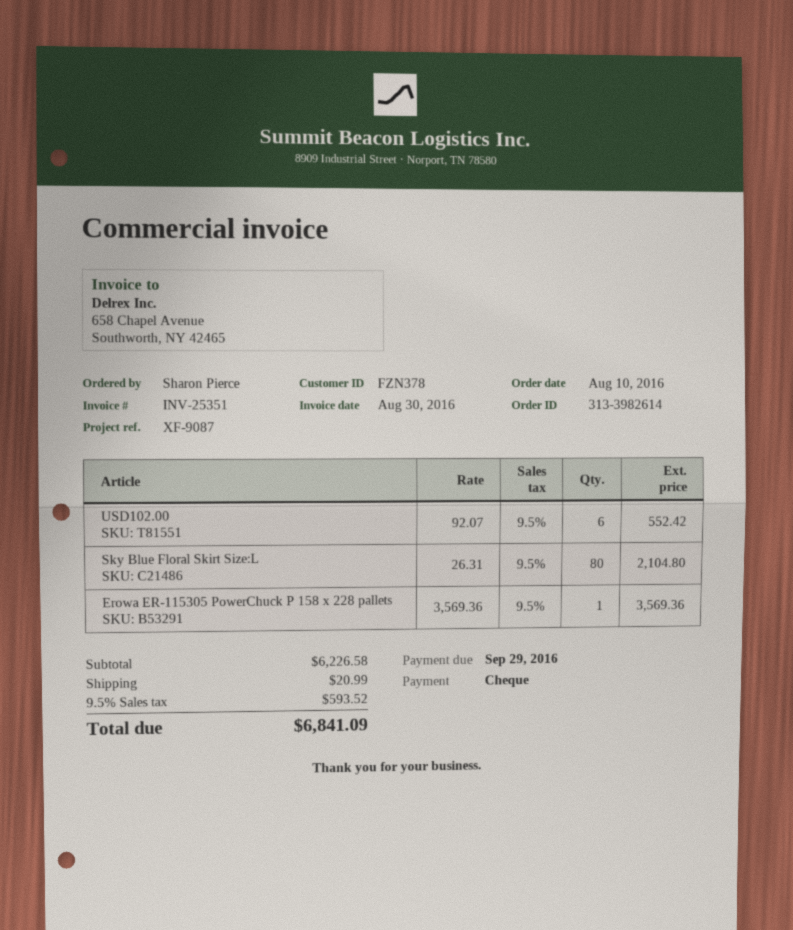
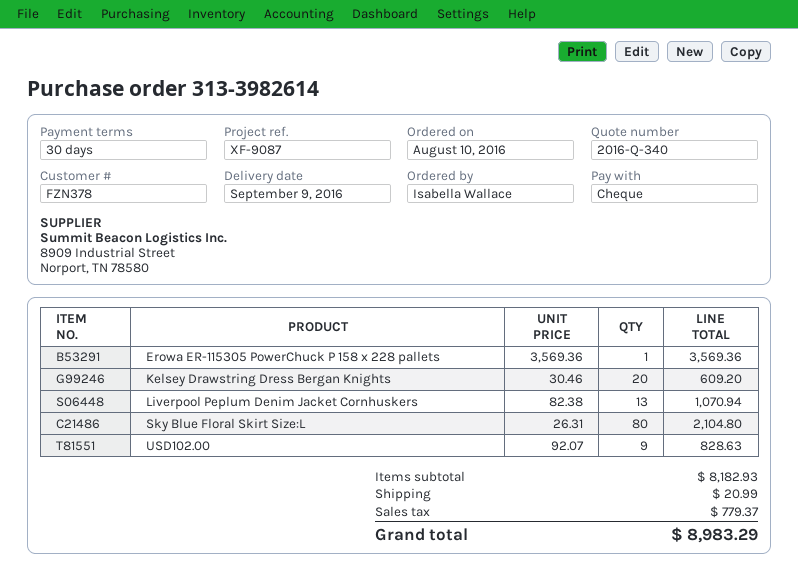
ordered by: Sharon Pierce -> Isabella Wallace
USD102.00: 6 x 92.07 = 552.42 -> 9 x 92.07 = 828.63
Kelsey Drawstring Dress Bergan Knights: none -> 20 x 30.46 = 609.20
Liverpool Peplum Denim Jacket Cornhuskers: none -> 13 x 82.38 = 1070.94
subtotal: 6226.58 -> 8182.93
tax: 593.52 -> 779.37
total: 6841.09 -> 8983.29

